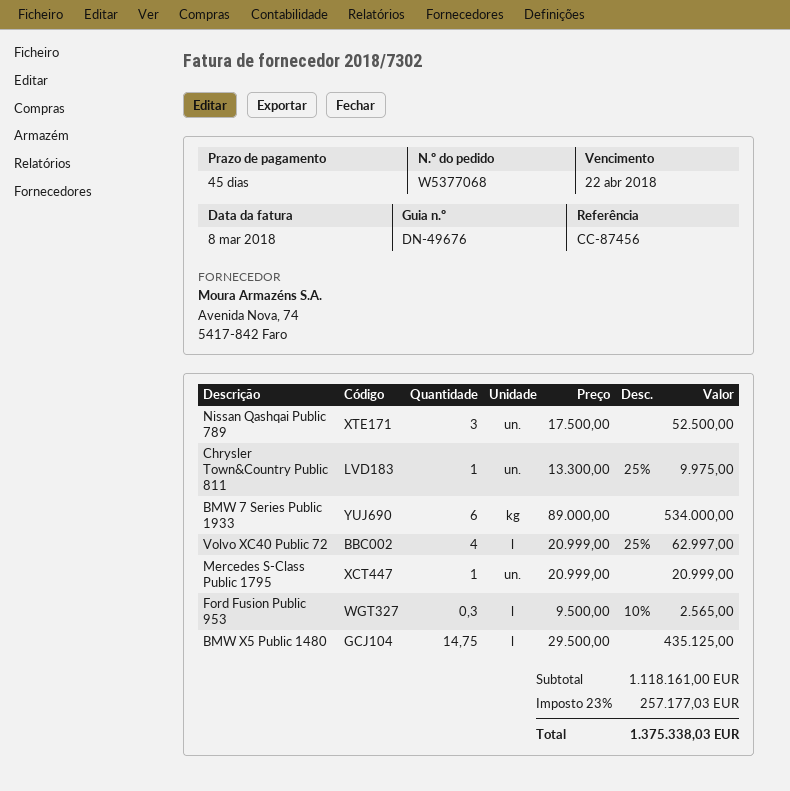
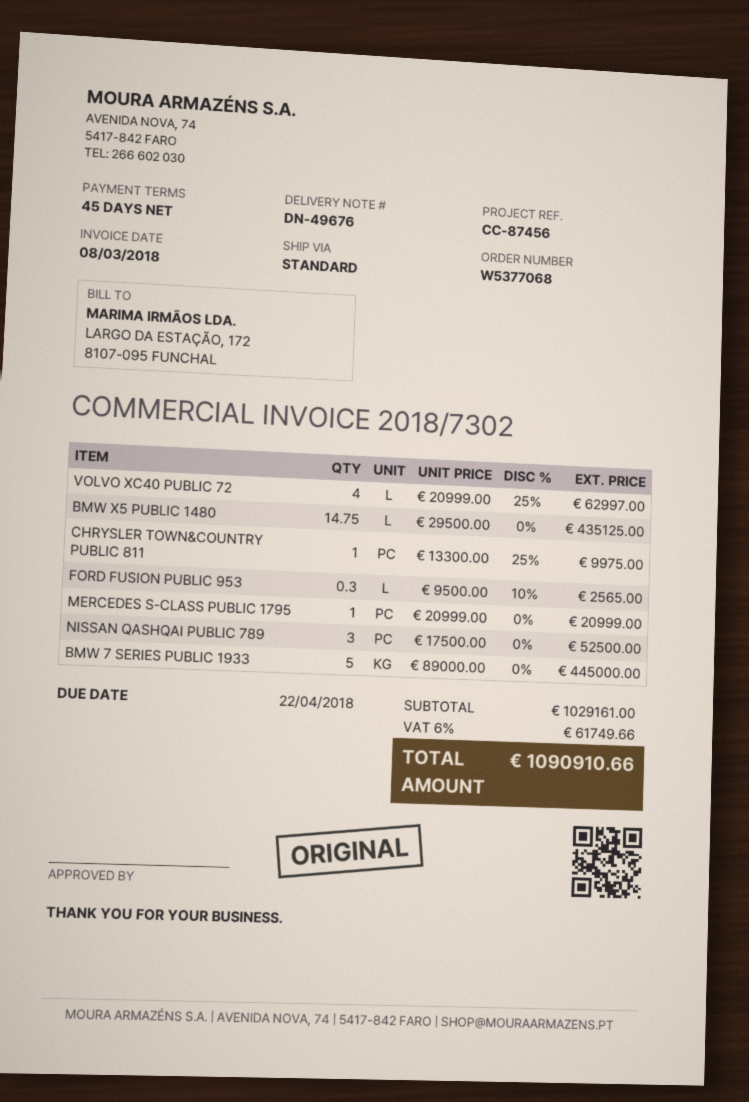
BMW 7 Series Public 1933: 6 x 89000.00 = 534000.00 -> 5 x 89000.00 = 445000.00
subtotal: 1118161.00 -> 1029161.00
tax: 23% = 257177.03 -> 6% = 61749.66
total: 1375338.03 -> 1090910.66

